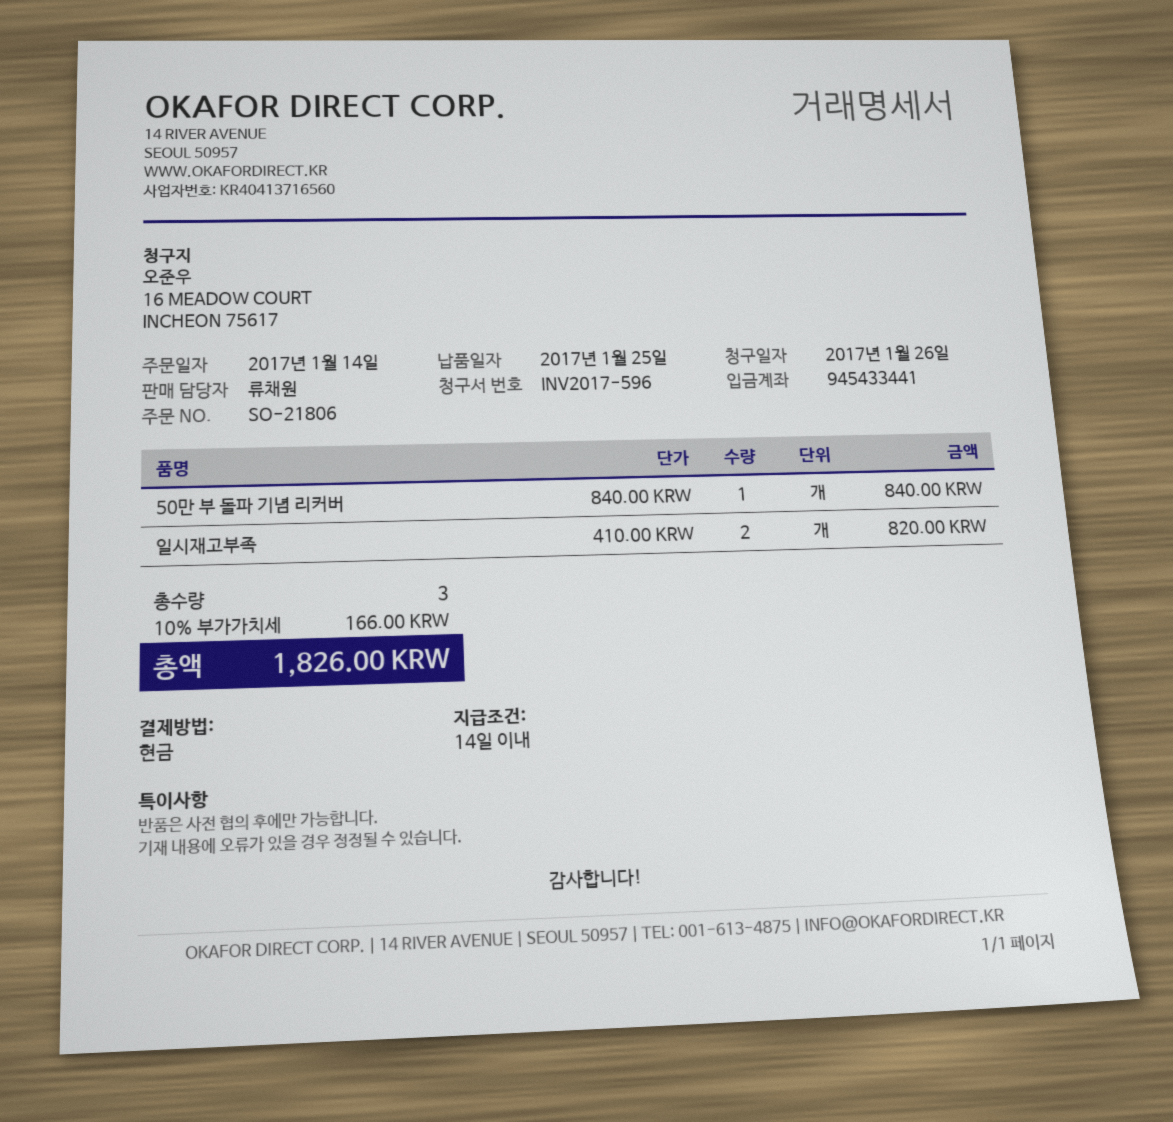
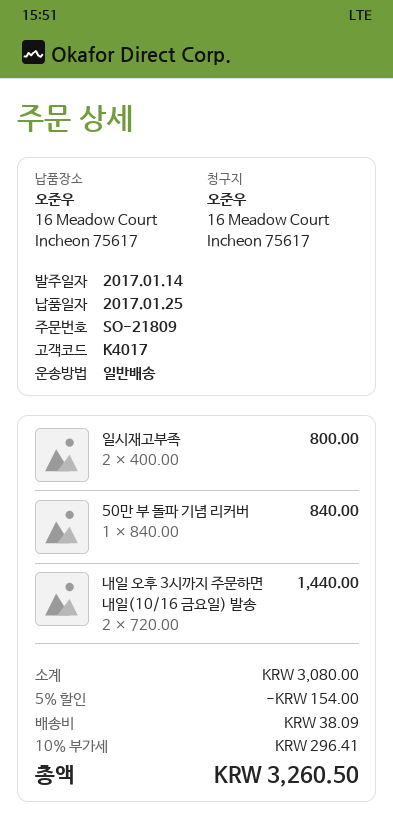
order number: SO-21806 -> SO-21809
일시재고부족: 2 x 410.00 = 820.00 -> 2 x 400.00 = 800.00
내일 오후 3시까지 주문하면 내일(10/16 금요일) 발송: none -> 2 x 720.00 = 1440.00
discount: none -> 5% = 154.00
shipping: none -> 38.09
tax: 10% = 166.00 -> 10% = 296.41
total: 1826.00 -> 3260.50

